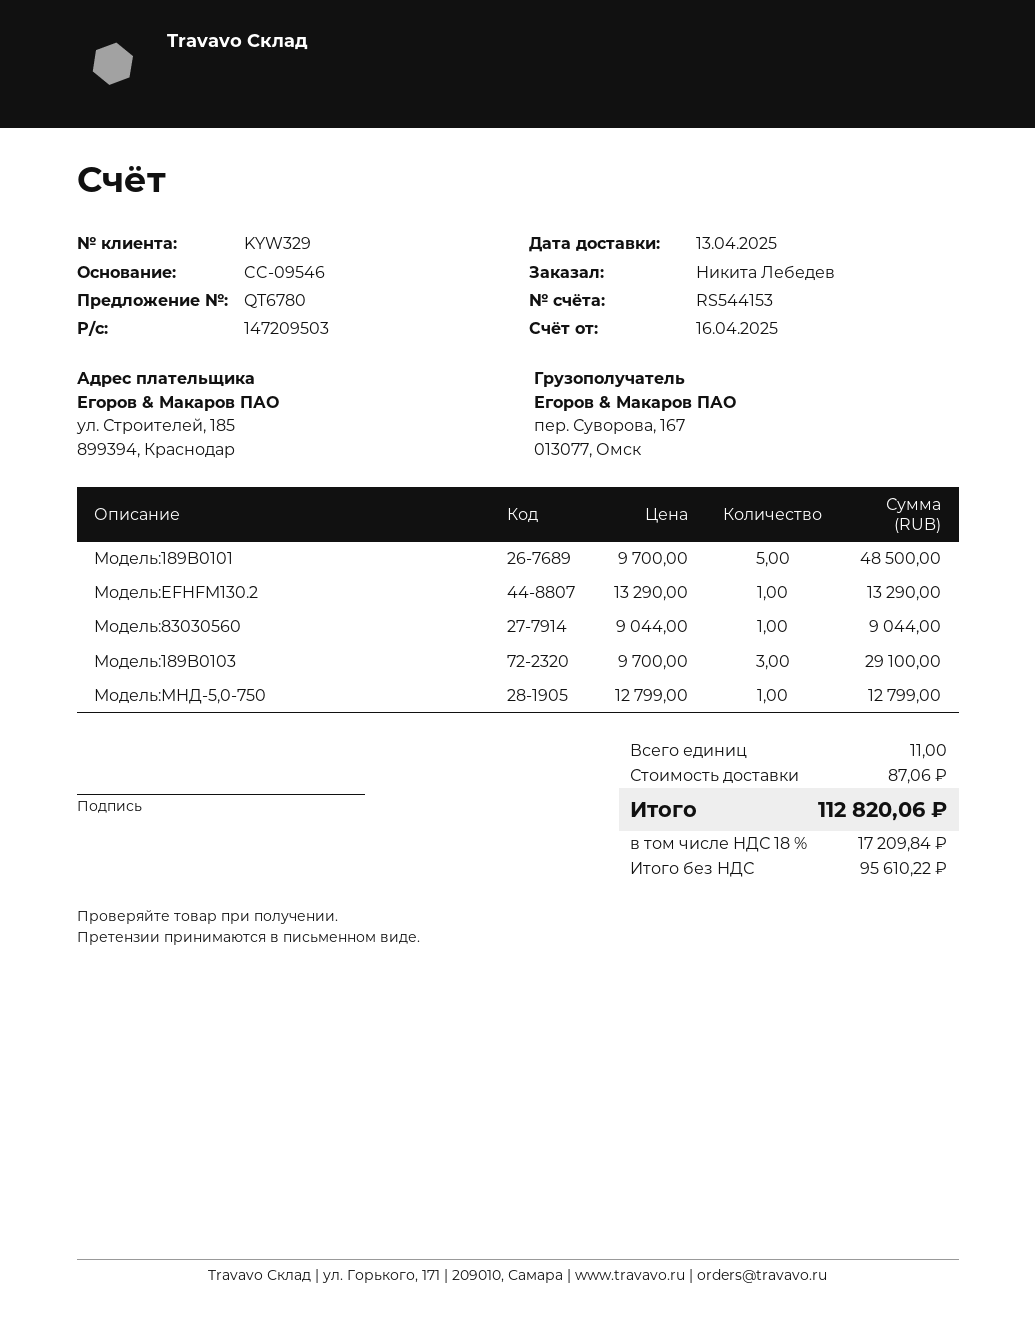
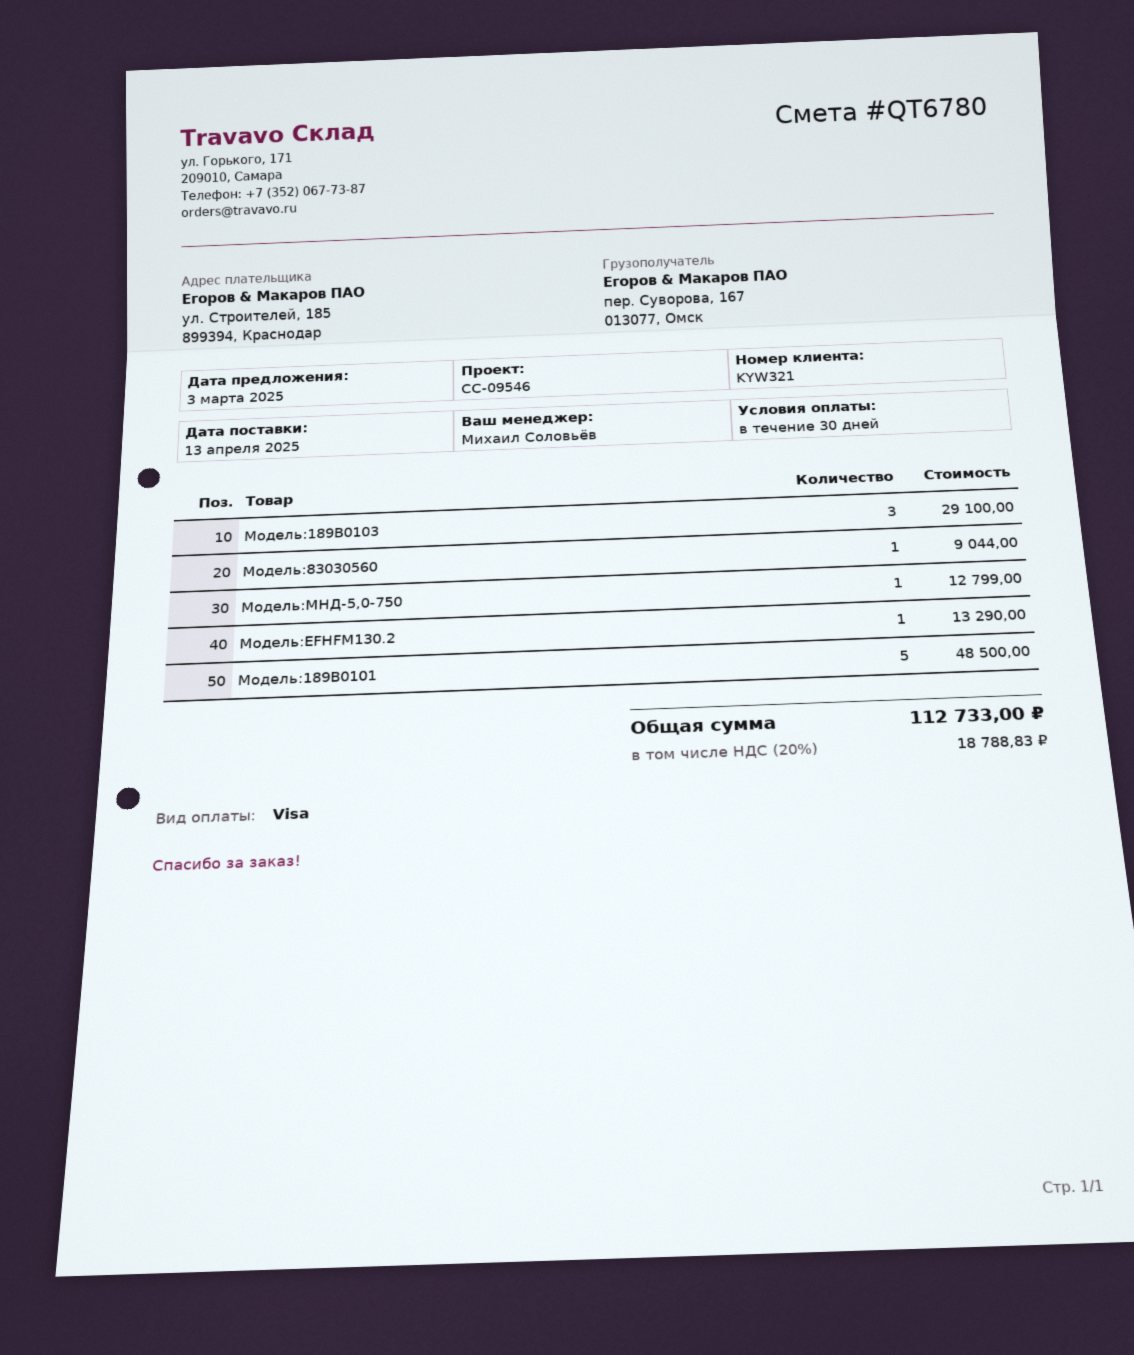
customer number: KYW329 -> KYW321
shipping: 87.06 -> none
tax: 18% = 17209.84 -> 20% = 18788.83
total: 112820.06 -> 112733.00

